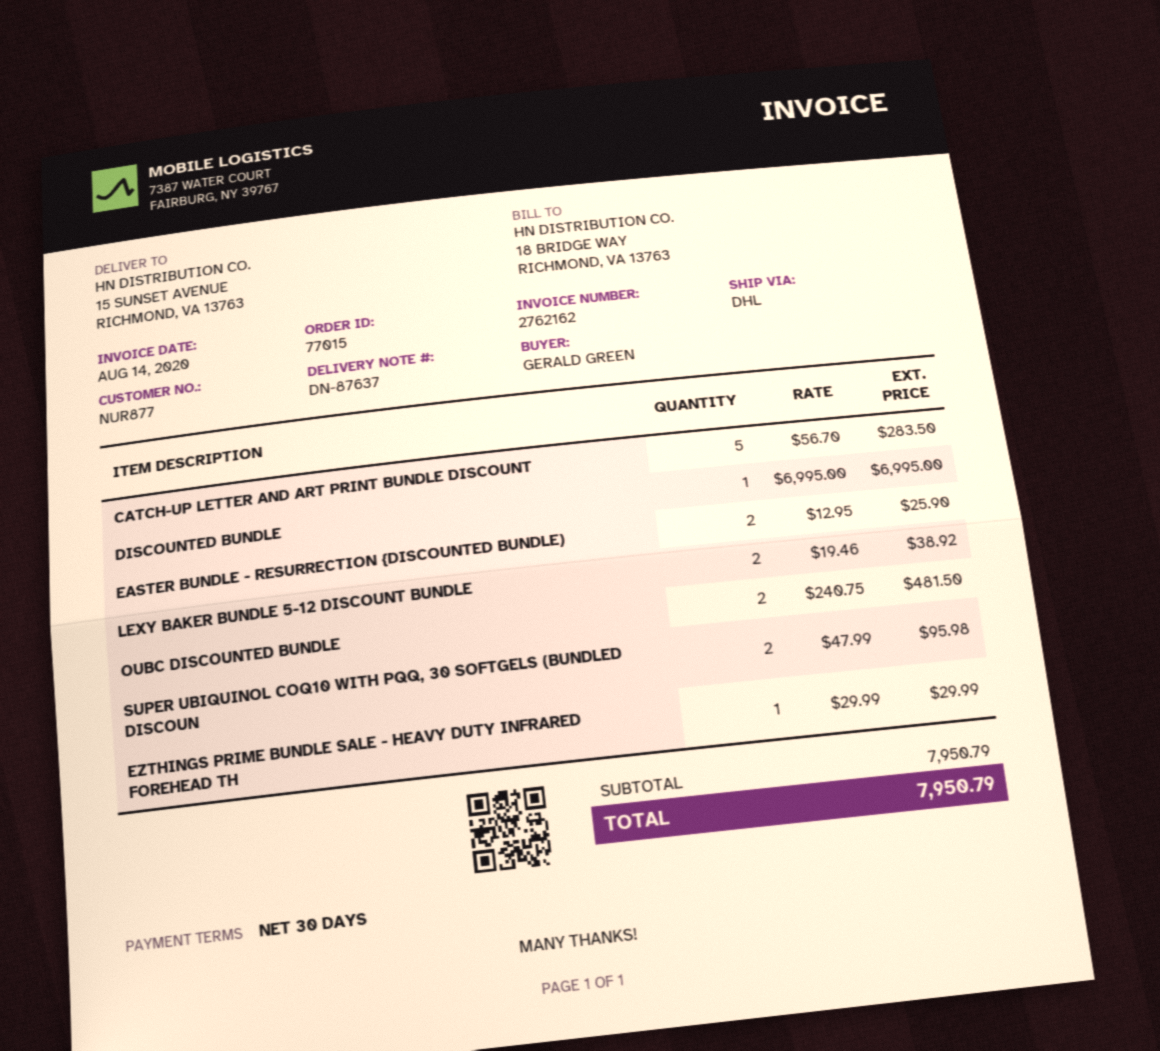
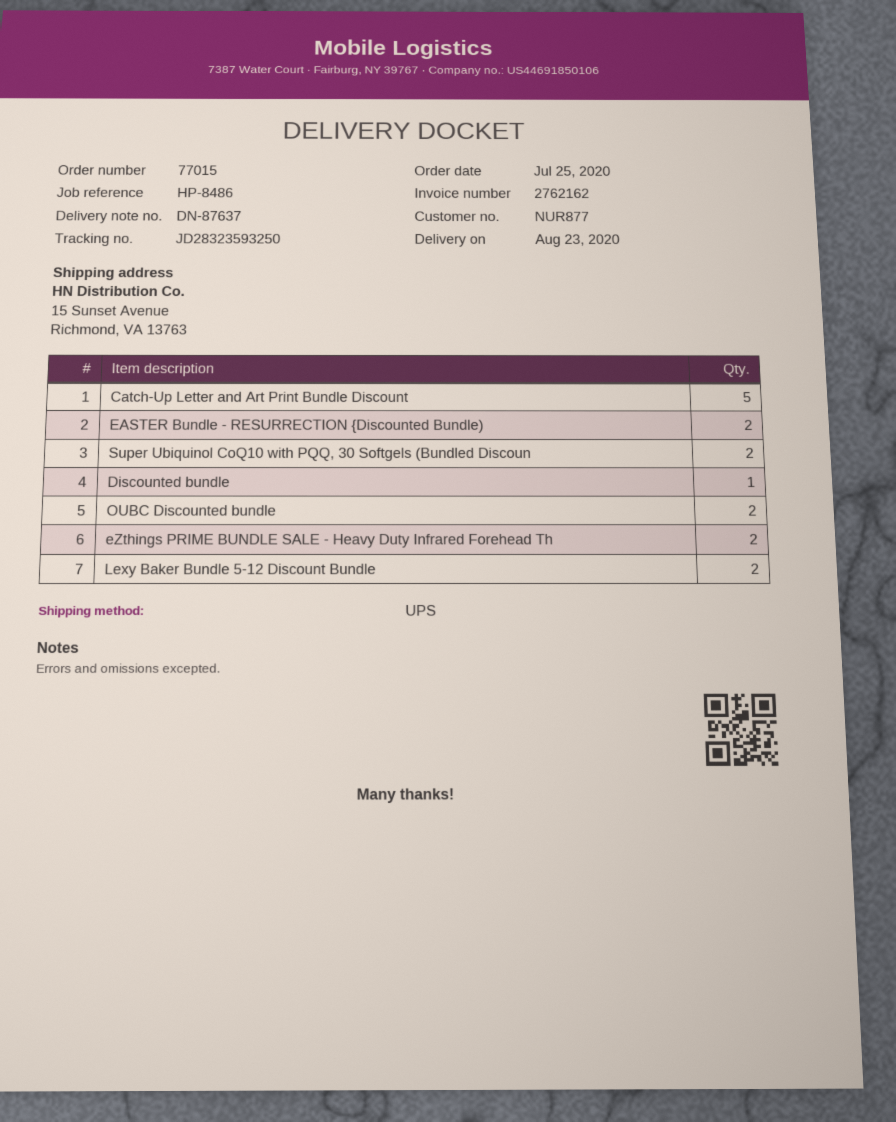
shipping method: DHL -> UPS
EZTHINGS PRIME BUNDLE SALE - HEAVY DUTY INFRARED FOREHEAD TH: 1 -> 2

